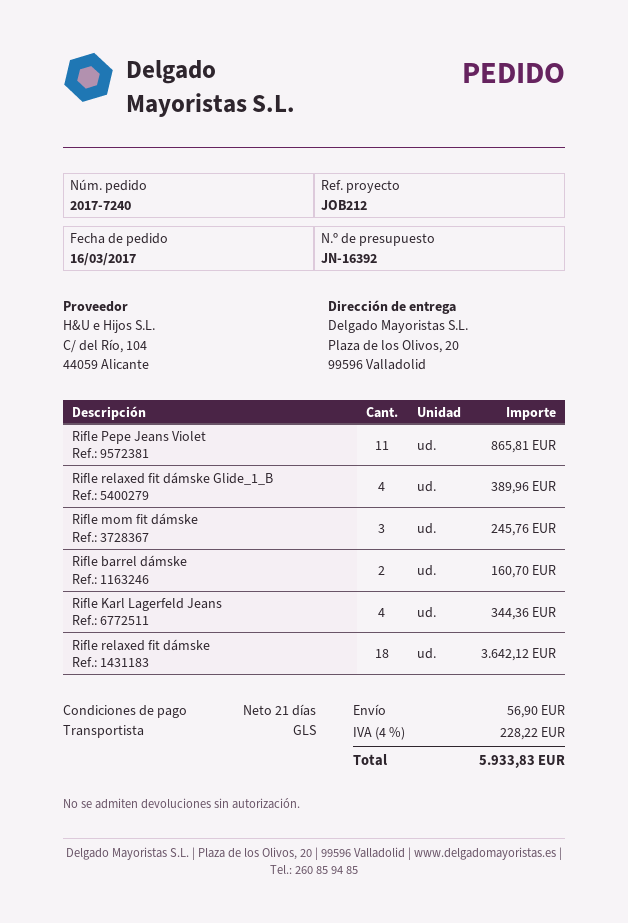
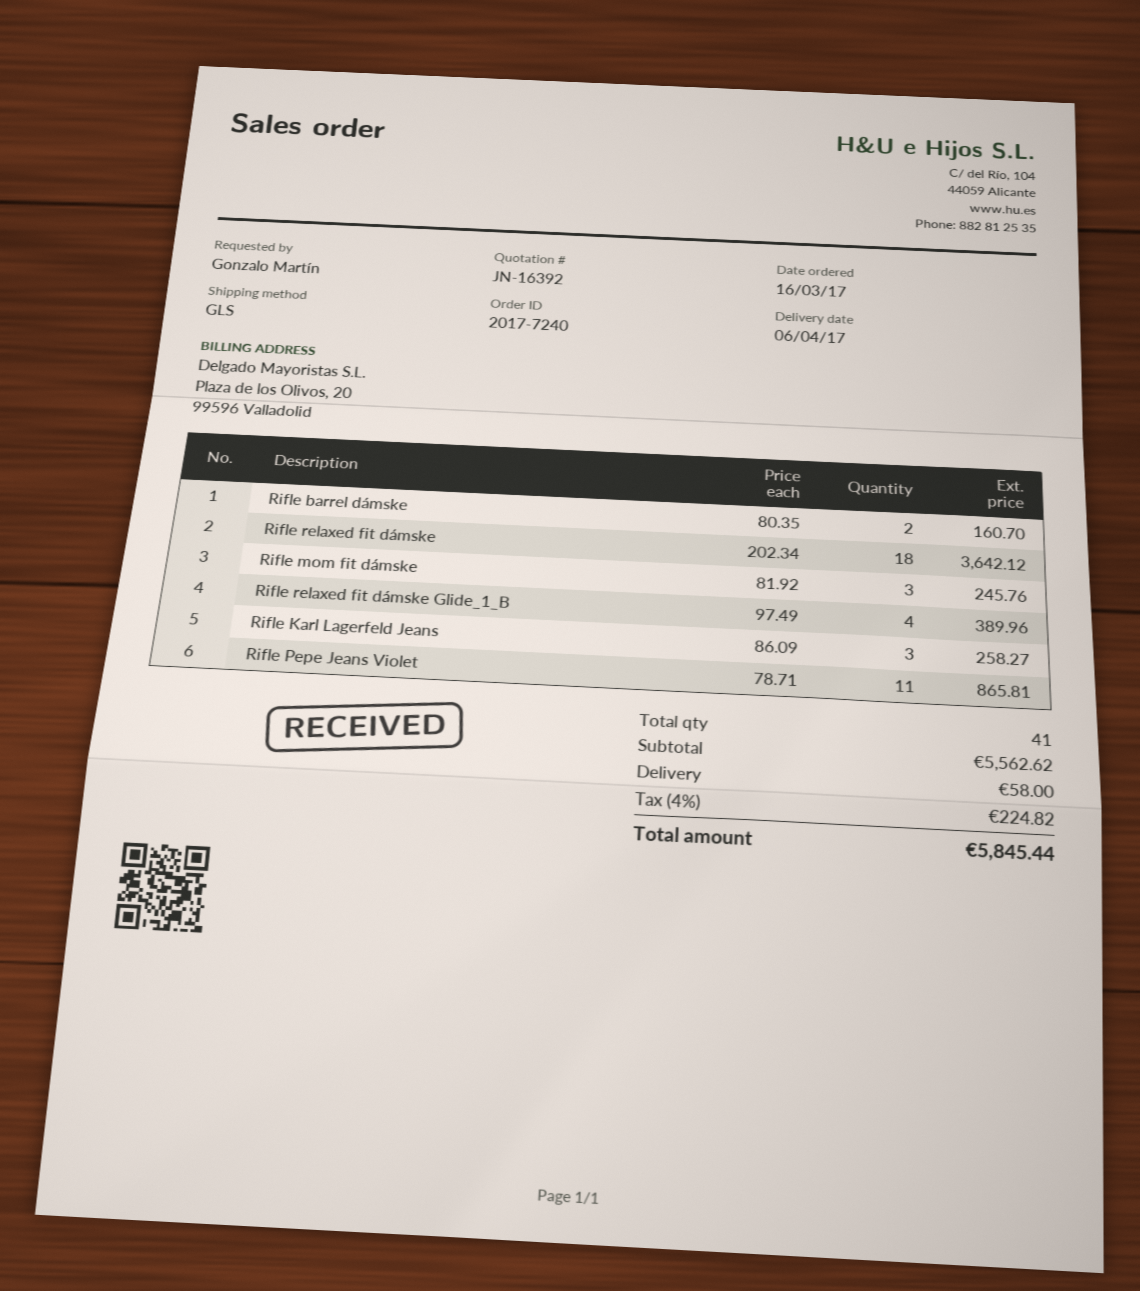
Rifle Karl Lagerfeld Jeans: 4 for 344.36 -> 3 for 258.27
shipping: 56.90 -> 58.00
tax: 4% = 228.22 -> 4% = 224.82
total: 5933.83 -> 5845.44

